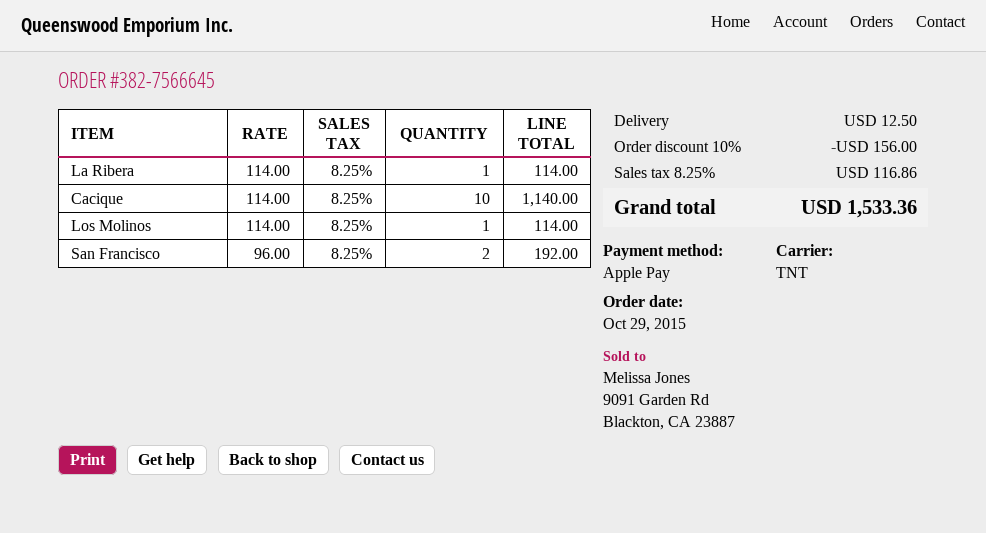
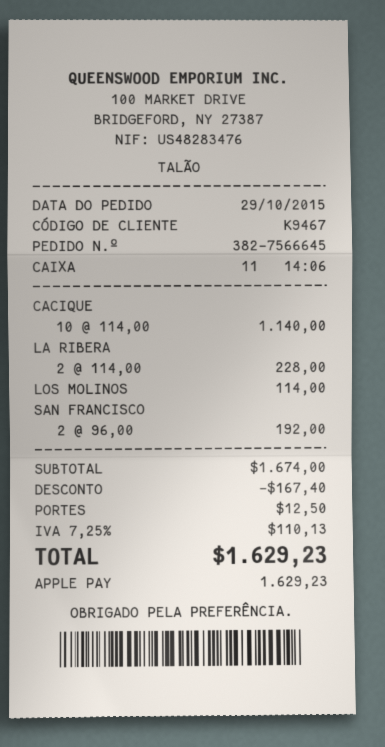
La Ribera: 1 x 114.00 = 114.00 -> 2 x 114.00 = 228.00
discount: 156.00 -> 167.40
tax: 8.25% = 116.86 -> 7.25% = 110.13
total: 1533.36 -> 1629.23

